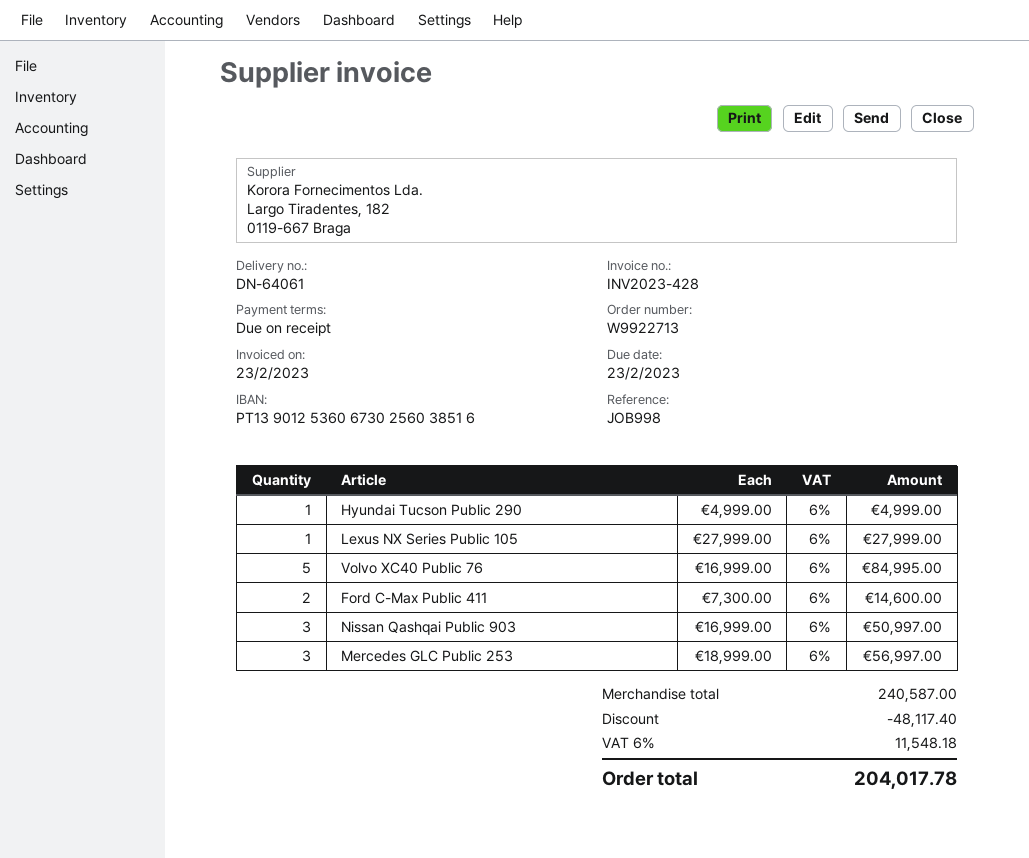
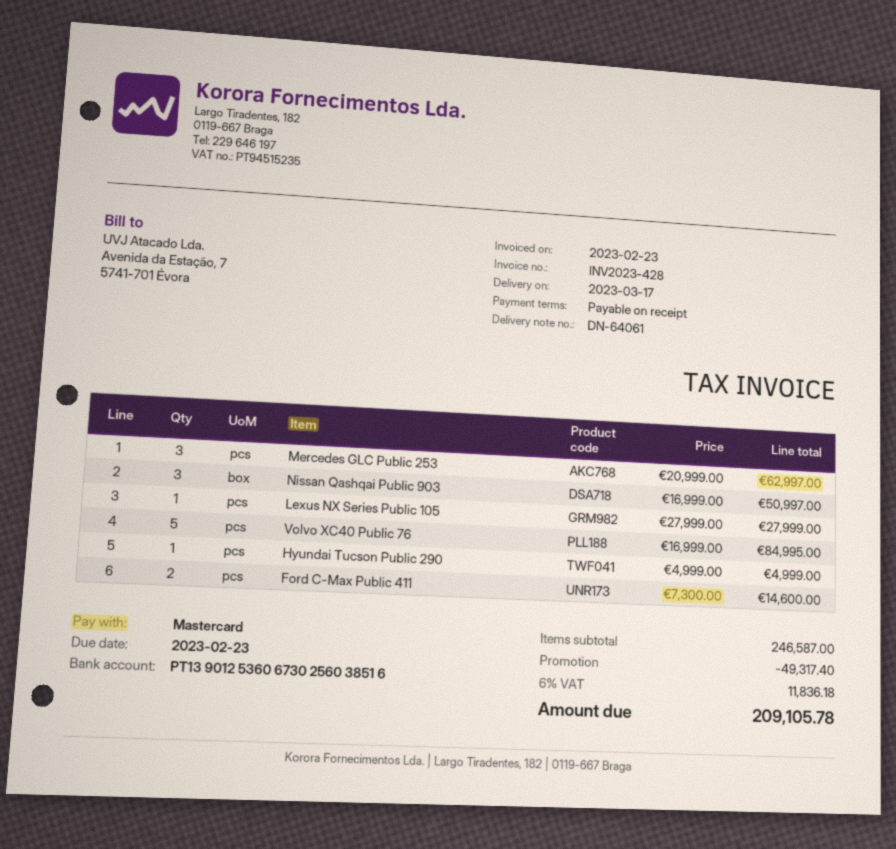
Mercedes GLC Public 253: 3 x 18999.00 = 56997.00 -> 3 x 20999.00 = 62997.00
subtotal: 240587.00 -> 246587.00
discount: 48117.40 -> 49317.40
tax: 6% = 11548.18 -> 6% = 11836.18
total: 204017.78 -> 209105.78

